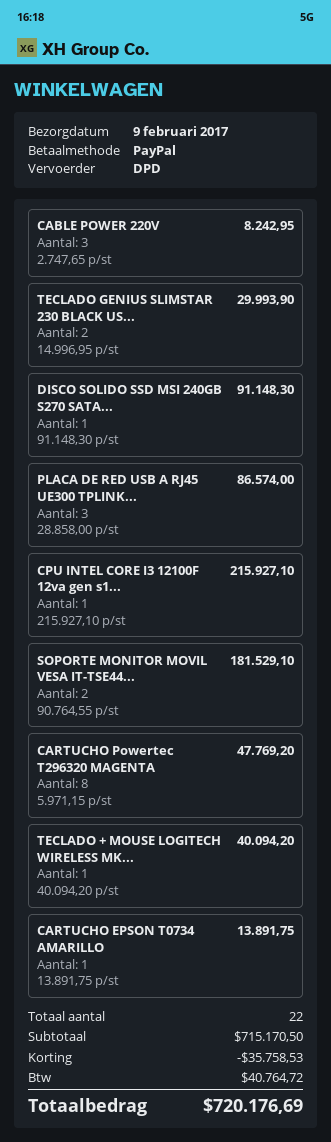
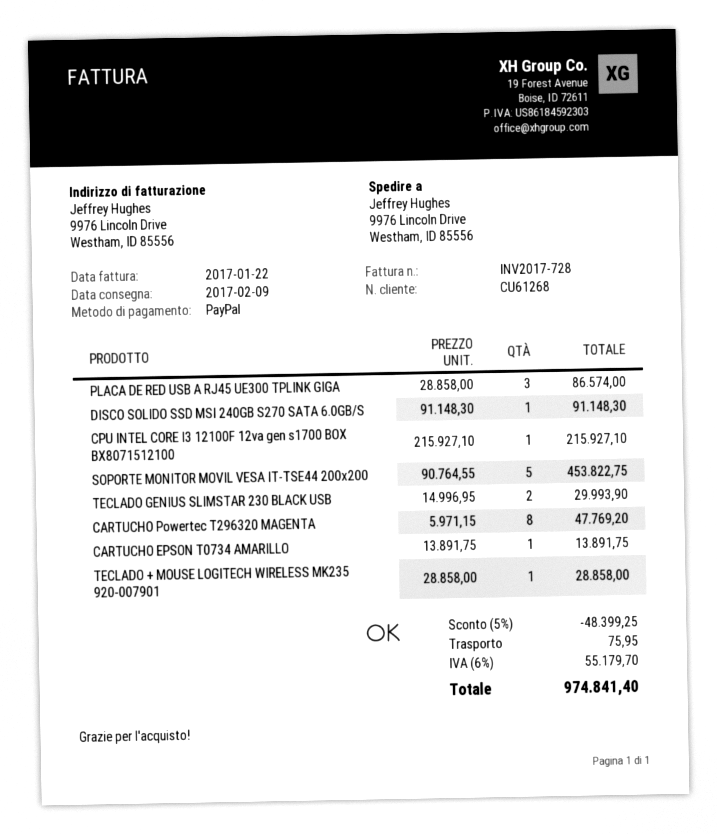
CABLE POWER 220V: 3 x 2747.65 = 8242.95 -> none
SOPORTE MONITOR MOVIL VESA IT-TSE44...: 2 x 90764.55 = 181529.10 -> 5 x 90764.55 = 453822.75
TECLADO + MOUSE LOGITECH WIRELESS MK...: 1 x 40094.20 = 40094.20 -> 1 x 28858.00 = 28858.00
discount: 35758.53 -> 48399.25
shipping: none -> 75.95
tax: 40764.72 -> 55179.70
total: 720176.69 -> 974841.40

